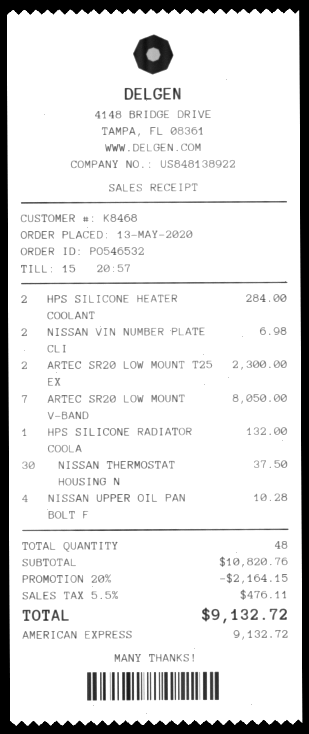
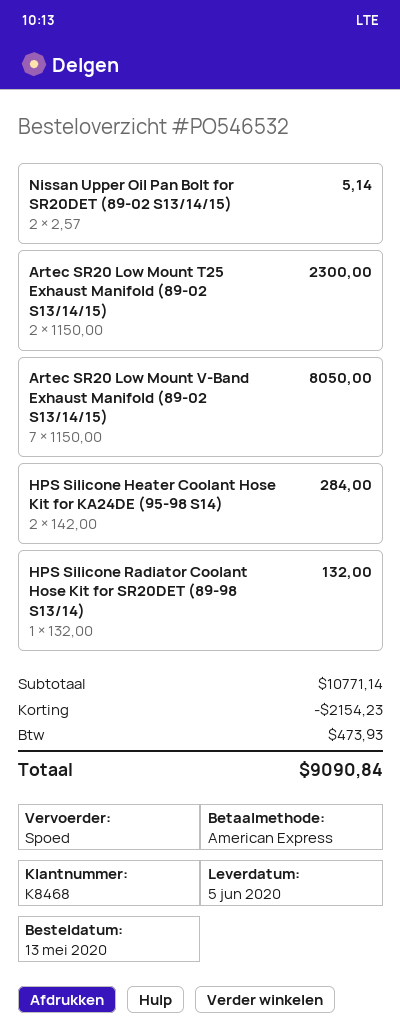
NISSAN VIN NUMBER PLATE CLI: 2 for 6.98 -> none
NISSAN THERMOSTAT HOUSING N: 30 for 37.50 -> none
NISSAN UPPER OIL PAN BOLT F: 4 for 10.28 -> 2 for 5.14
subtotal: 10820.76 -> 10771.14
discount: 2164.15 -> 2154.23
tax: 476.11 -> 473.93
total: 9132.72 -> 9090.84

